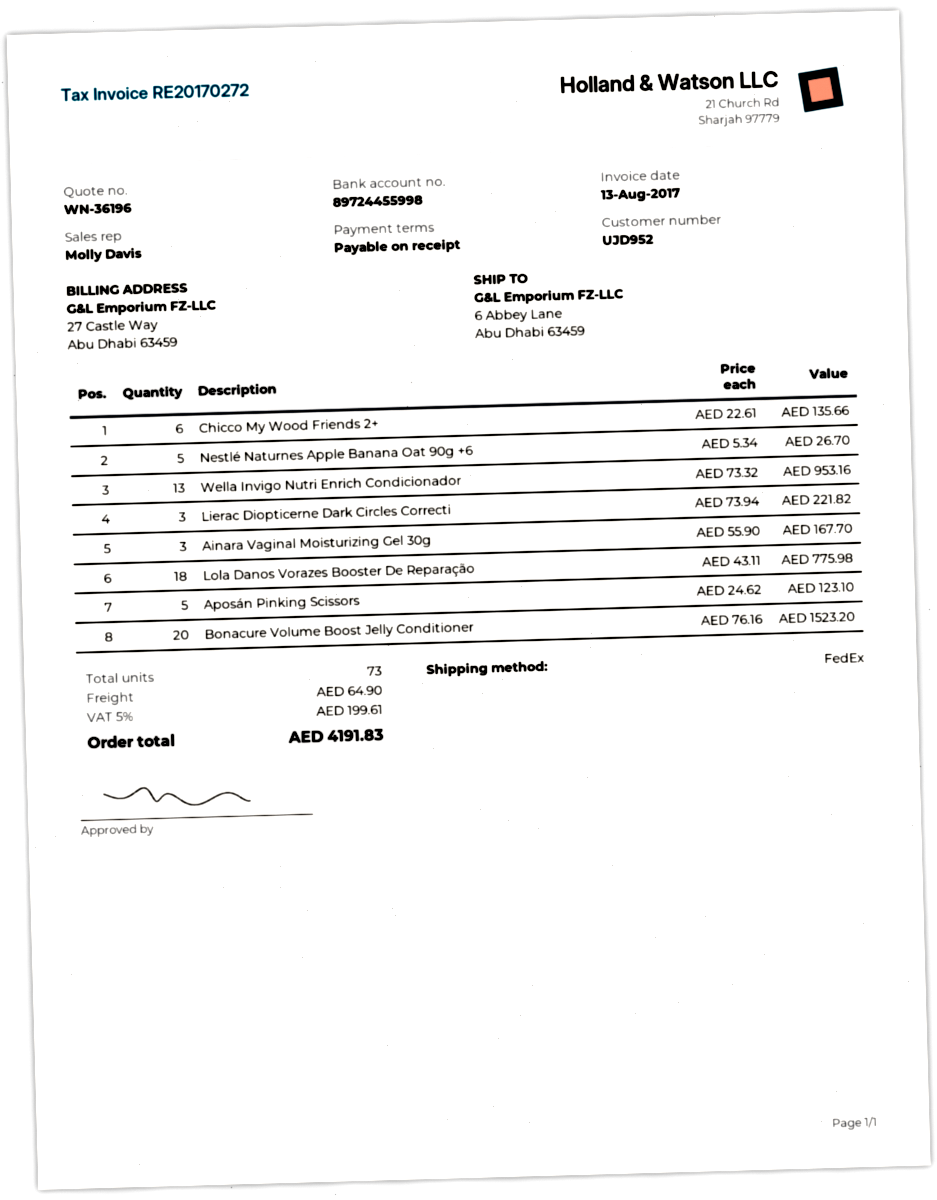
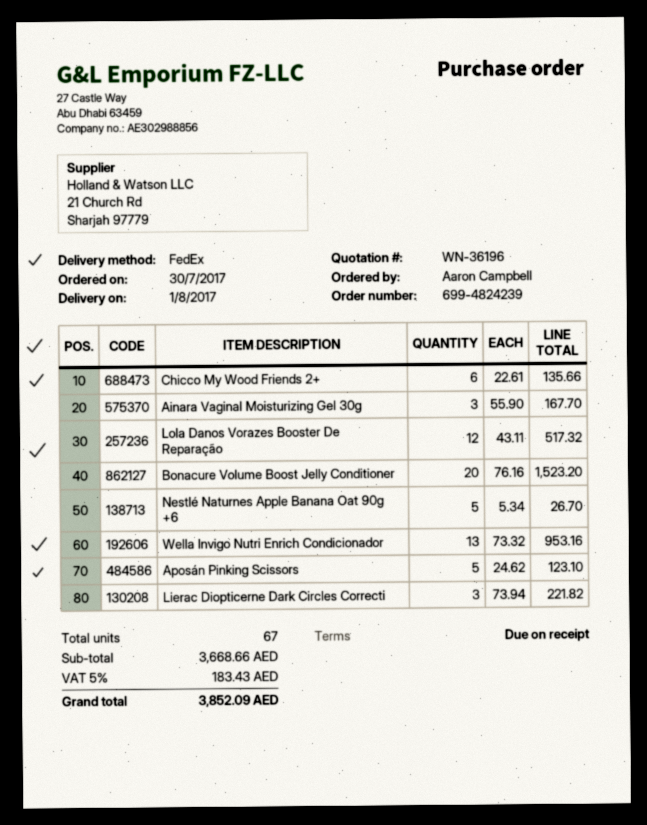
Lola Danos Vorazes Booster De Reparação: 18 x 43.11 = 775.98 -> 12 x 43.11 = 517.32
total quantity: 73 -> 67
shipping: 64.90 -> none
tax: 5% = 199.61 -> 5% = 183.43
total: 4191.83 -> 3852.09

